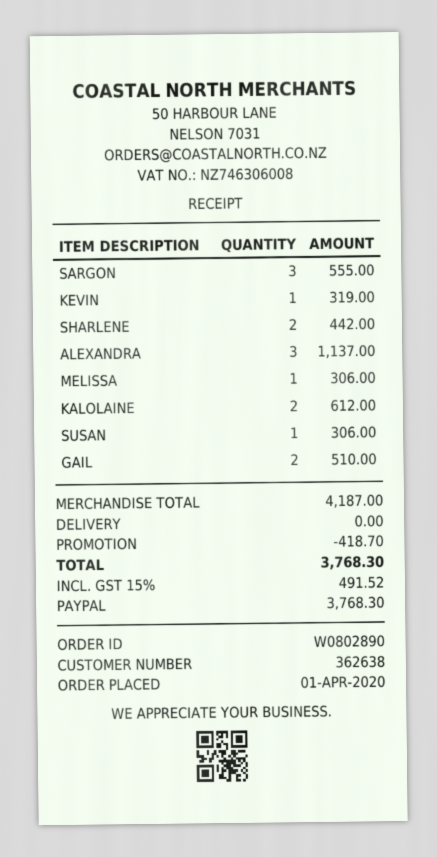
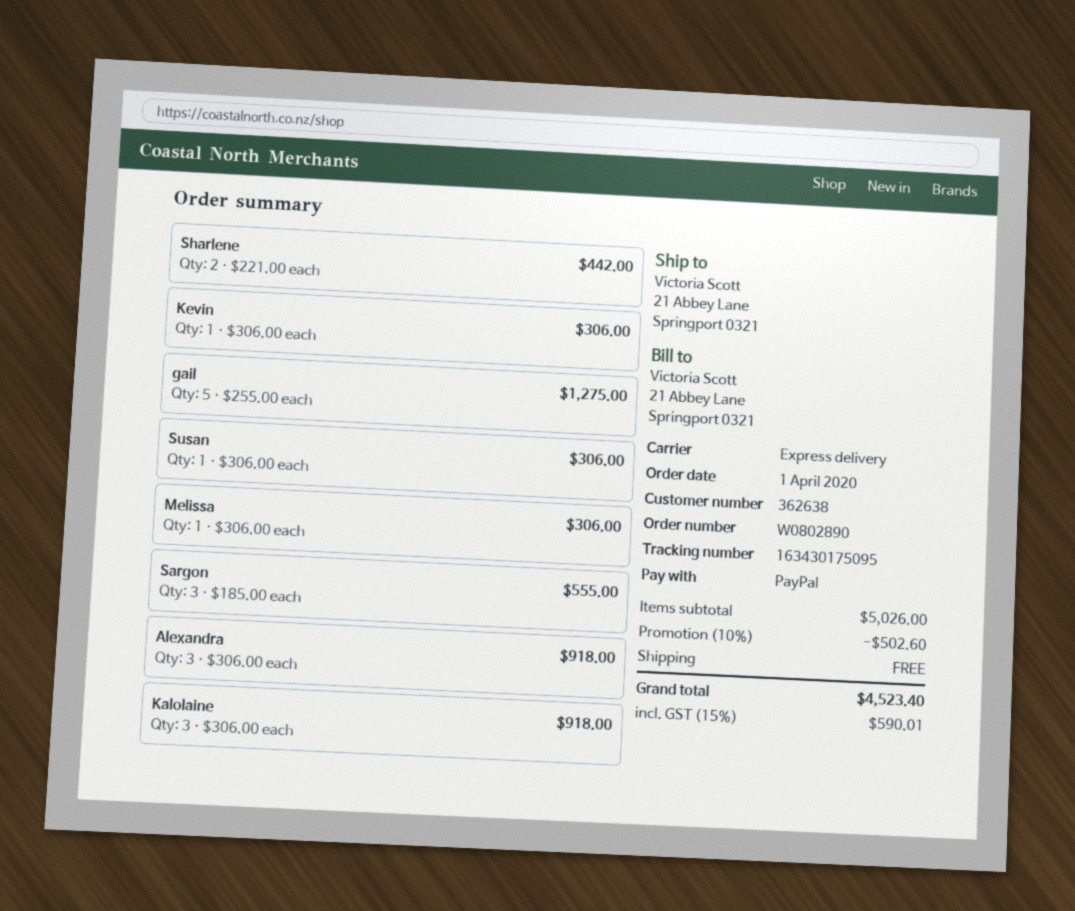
KEVIN: 1 for 319.00 -> 1 for 306.00
ALEXANDRA: 3 for 1137.00 -> 3 for 918.00
KALOLAINE: 2 for 612.00 -> 3 for 918.00
GAIL: 2 for 510.00 -> 5 for 1275.00
subtotal: 4187.00 -> 5026.00
discount: 418.70 -> 502.60
tax: 15% = 491.52 -> 15% = 590.01
total: 3768.30 -> 4523.40

